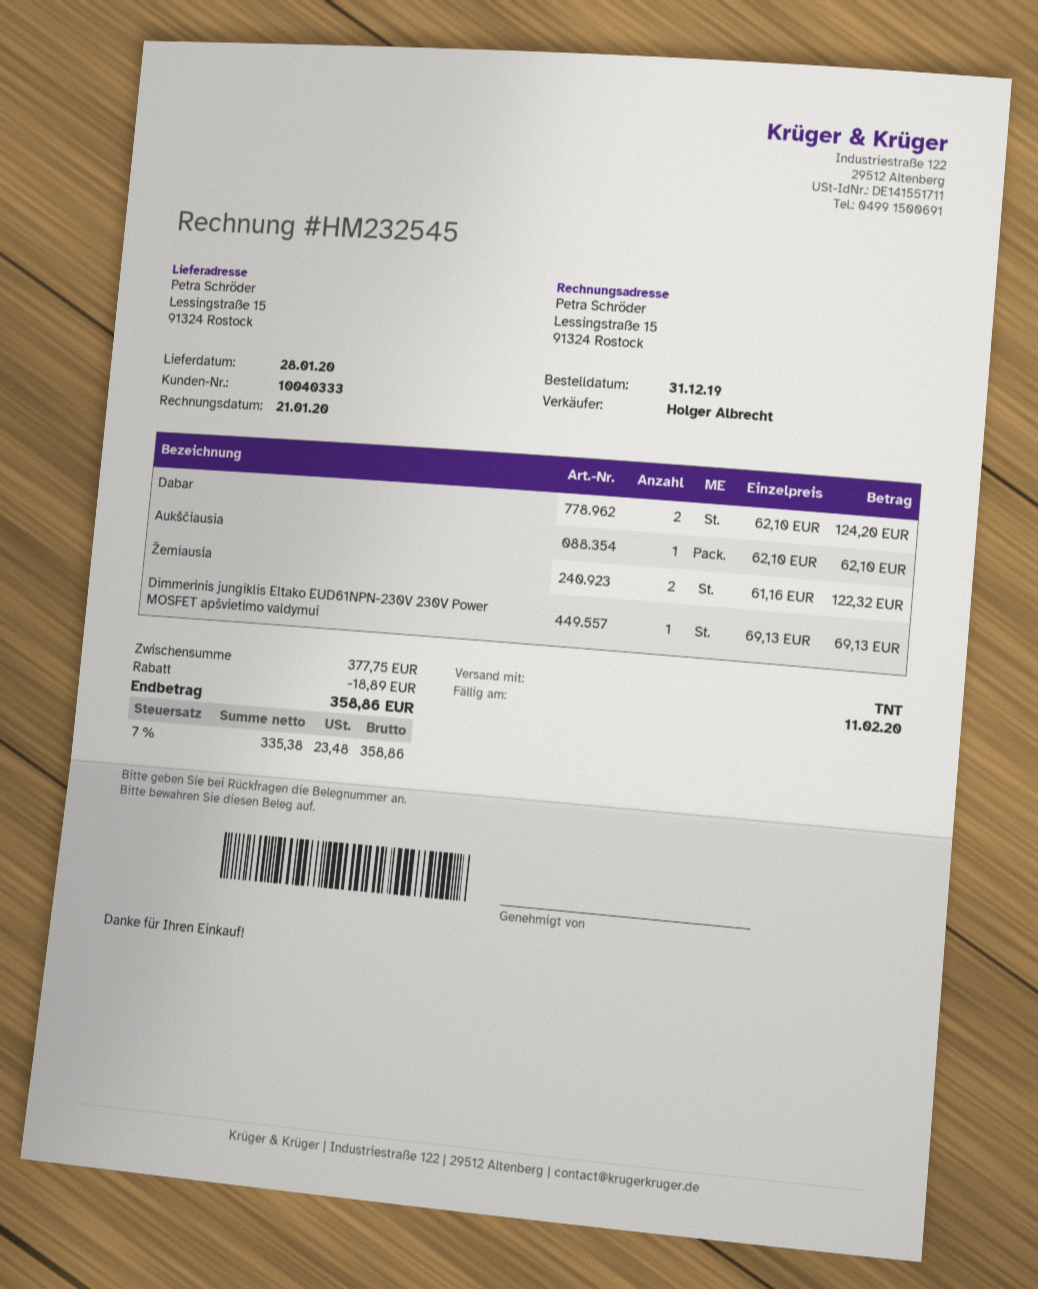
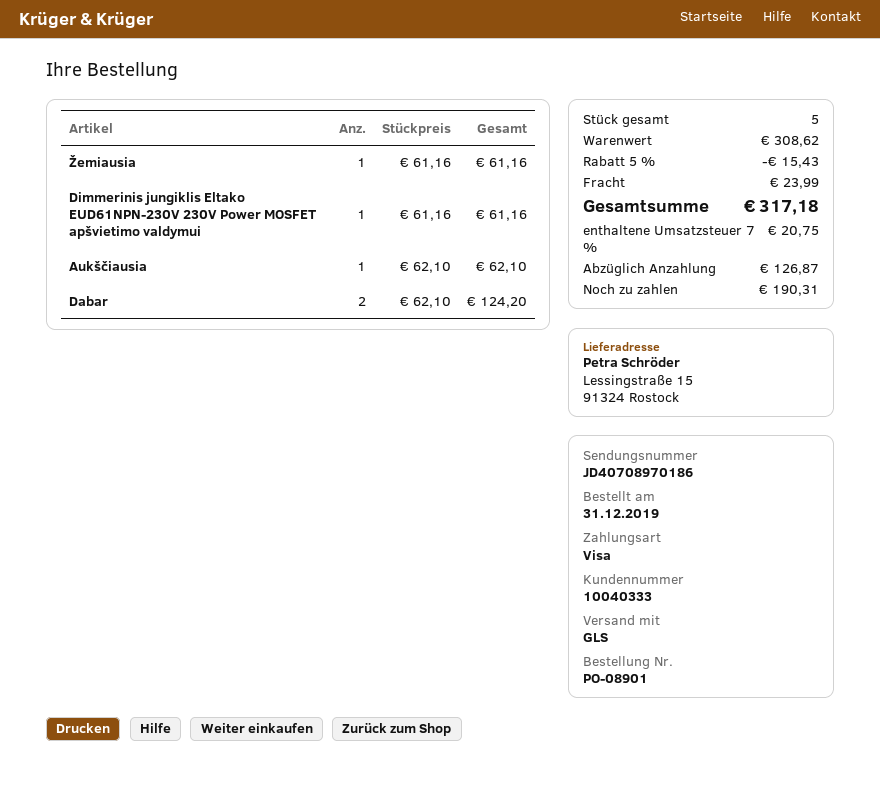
shipping method: TNT -> GLS
Žemiausia: 2 x 61.16 = 122.32 -> 1 x 61.16 = 61.16
Dimmerinis jungiklis Eltako EUD61NPN-230V 230V Power MOSFET apšvietimo valdymui: 1 x 69.13 = 69.13 -> 1 x 61.16 = 61.16
subtotal: 377.75 -> 308.62
discount: 18.89 -> 15.43
shipping: none -> 23.99
tax: 7% = 23.48 -> 7% = 20.75
total: 358.86 -> 317.18

